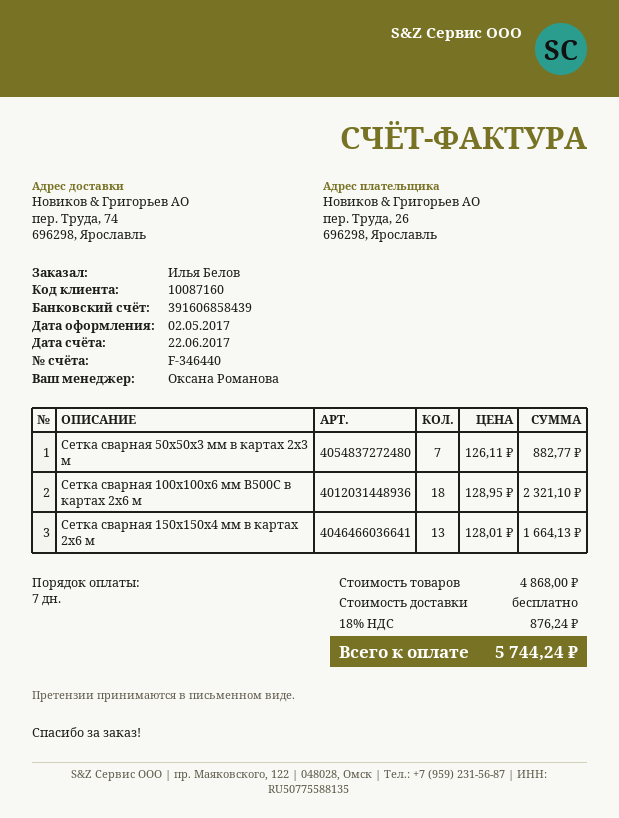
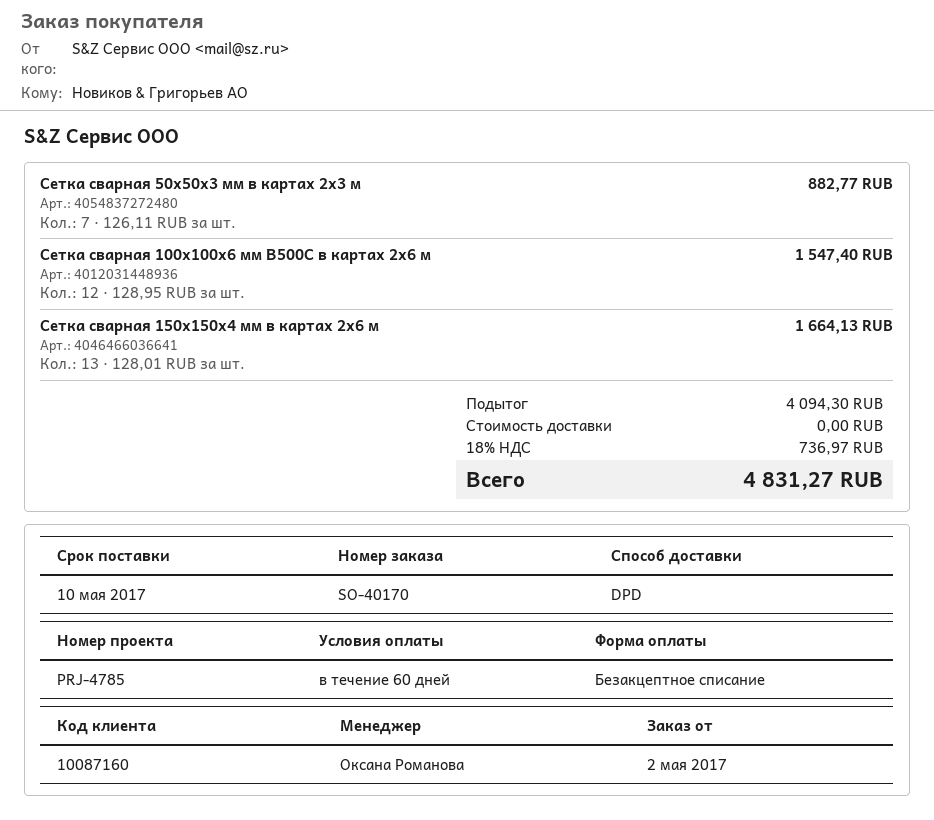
payment terms: 7 days -> 60 days
Сетка сварная 100х100х6 мм В500С в картах 2х6 м: 18 x 128.95 = 2321.10 -> 12 x 128.95 = 1547.40
subtotal: 4868.00 -> 4094.30
tax: 18% = 876.24 -> 18% = 736.97
total: 5744.24 -> 4831.27

